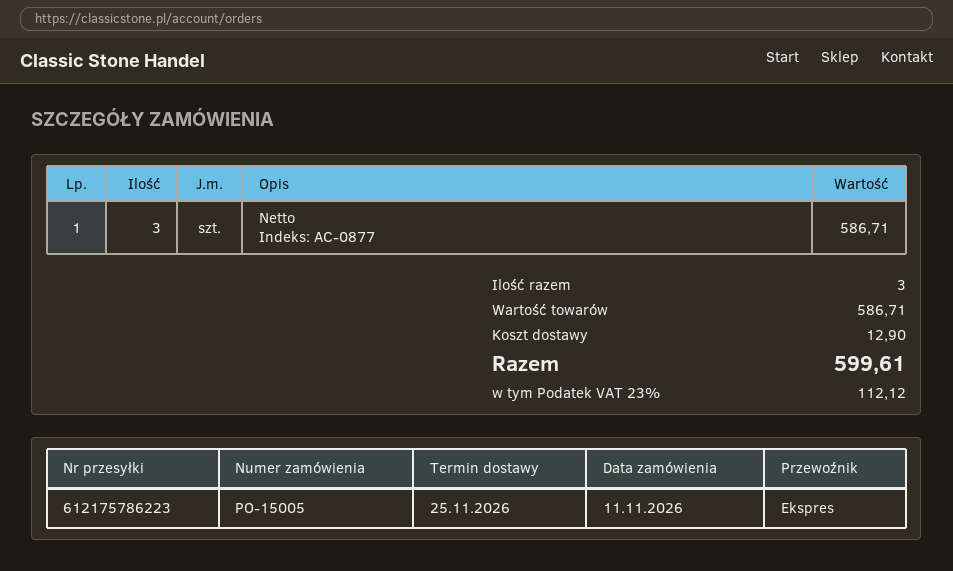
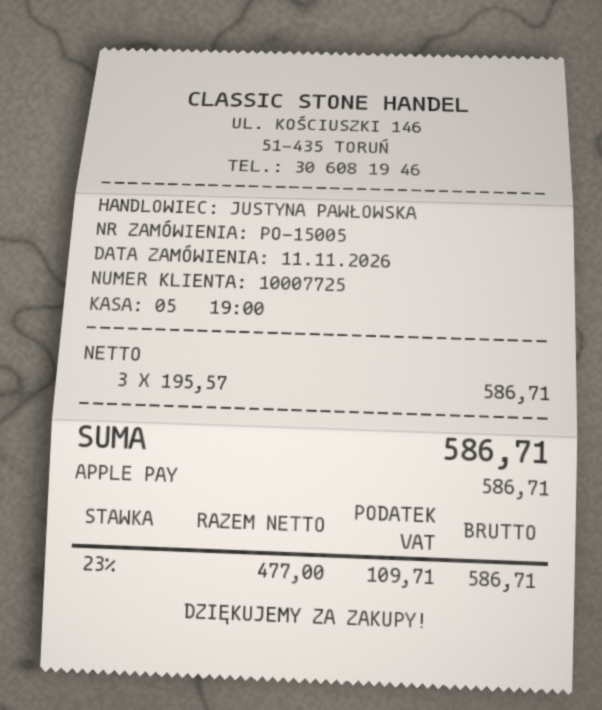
shipping: 12.90 -> none
tax: 23% = 112.12 -> 23% = 109.71
total: 599.61 -> 586.71

